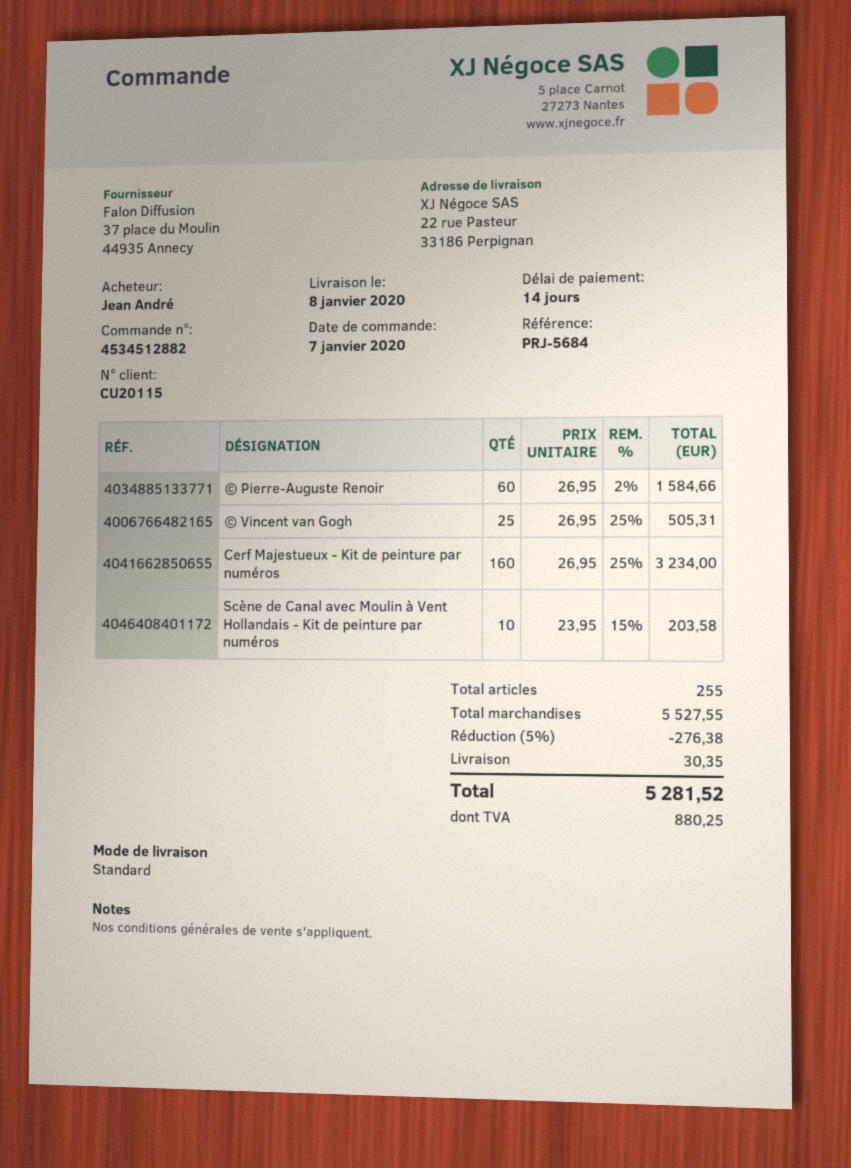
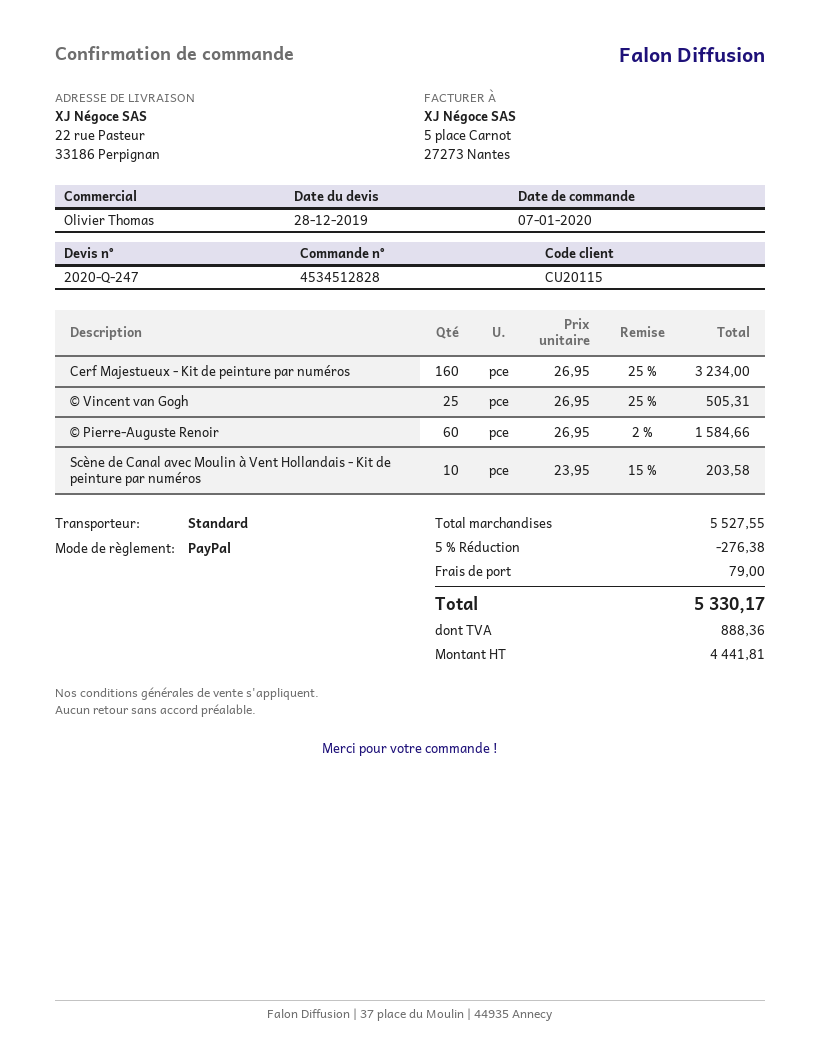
order number: 4534512882 -> 4534512828
shipping: 30.35 -> 79.00
tax: 880.25 -> 888.36
total: 5281.52 -> 5330.17

